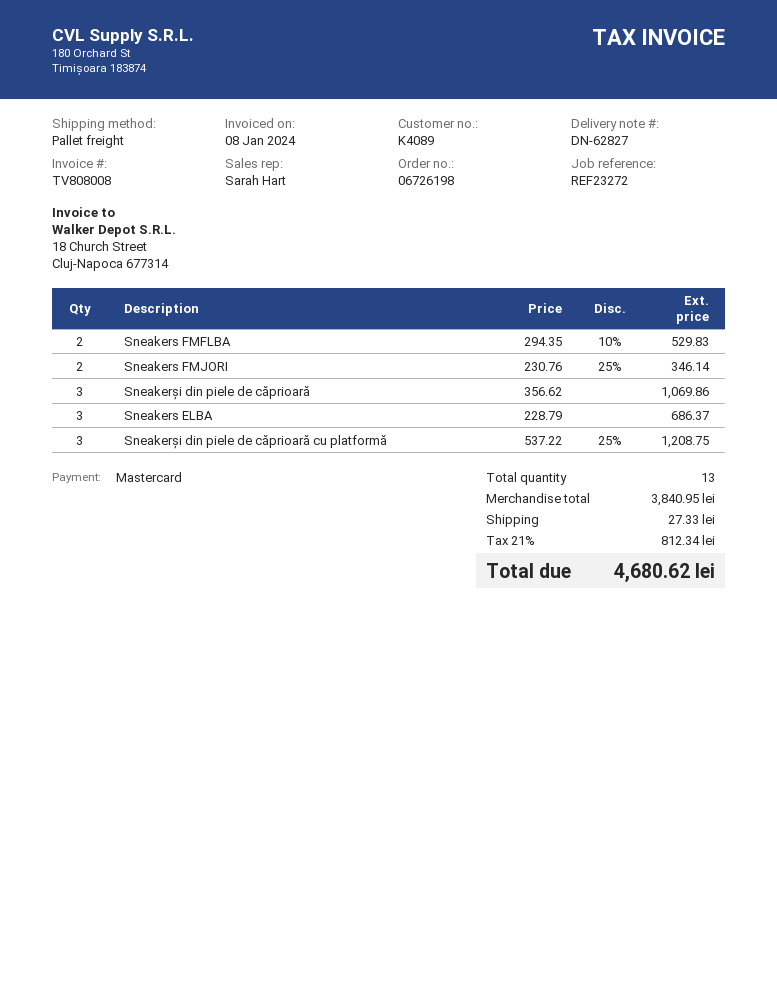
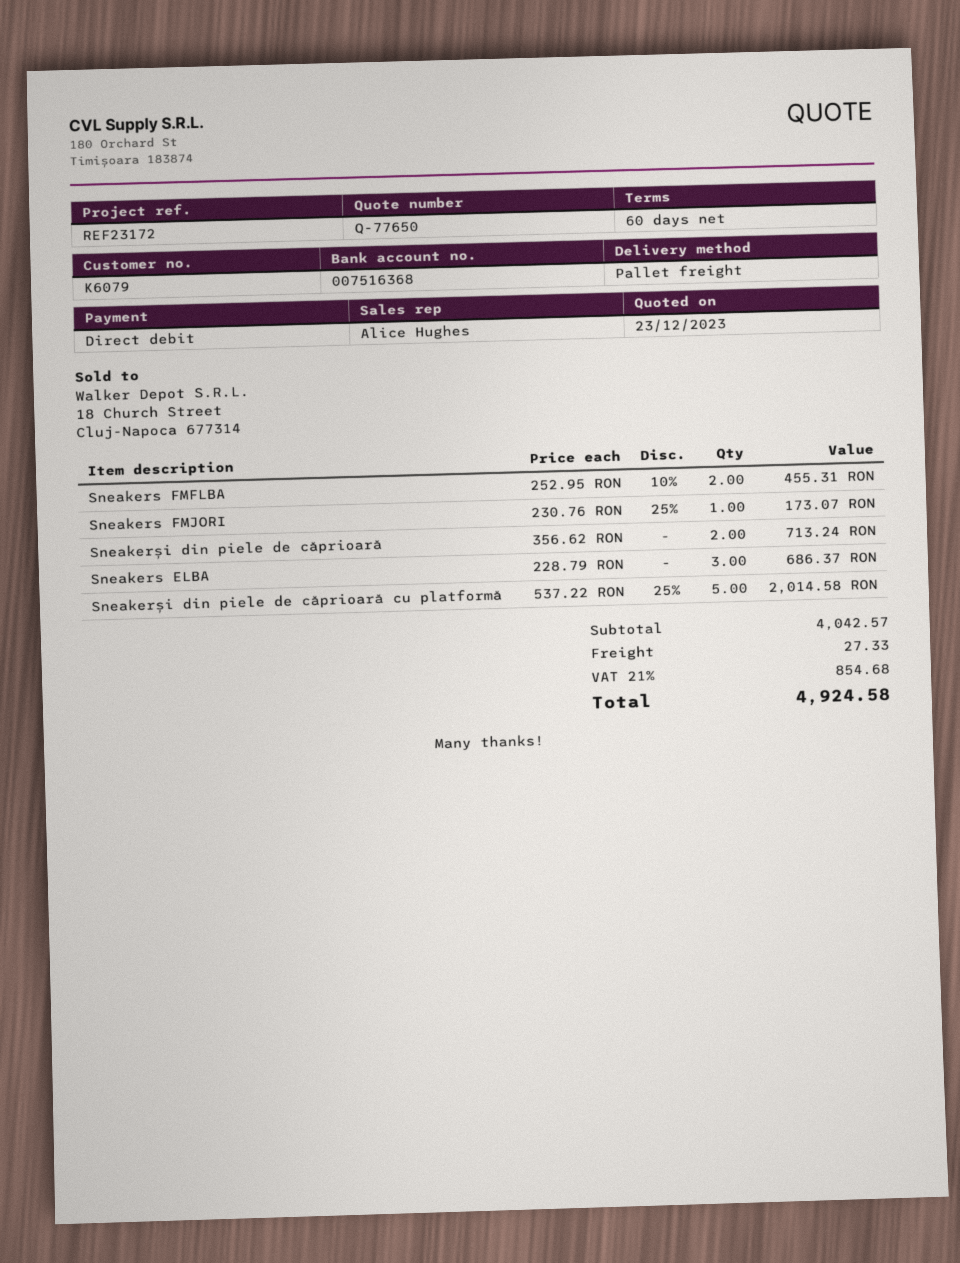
customer number: K4089 -> K6079
reference: REF23272 -> REF23172
sales rep: Sarah Hart -> Alice Hughes
payment method: Mastercard -> direct debit
Sneakers FMFLBA: 2 x 294.35 - 10% = 529.83 -> 2 x 252.95 - 10% = 455.31
Sneakers FMJORI: 2 x 230.76 - 25% = 346.14 -> 1 x 230.76 - 25% = 173.07
Sneakerși din piele de căprioară: 3 x 356.62 = 1069.86 -> 2 x 356.62 = 713.24
Sneakerși din piele de căprioară cu platformă: 3 x 537.22 - 25% = 1208.75 -> 5 x 537.22 - 25% = 2014.58
subtotal: 3840.95 -> 4042.57
tax: 21% = 812.34 -> 21% = 854.68
total: 4680.62 -> 4924.58

